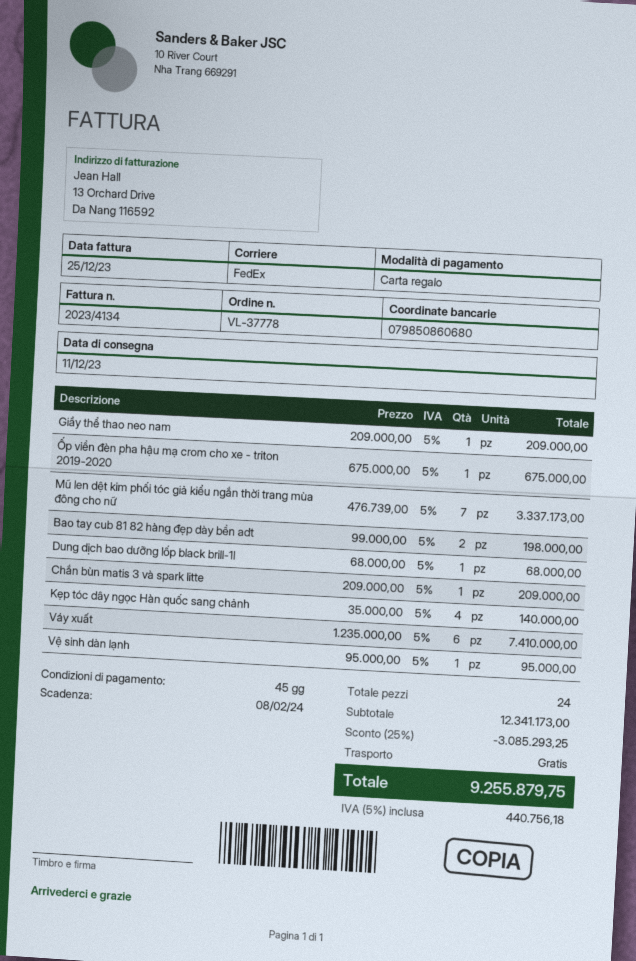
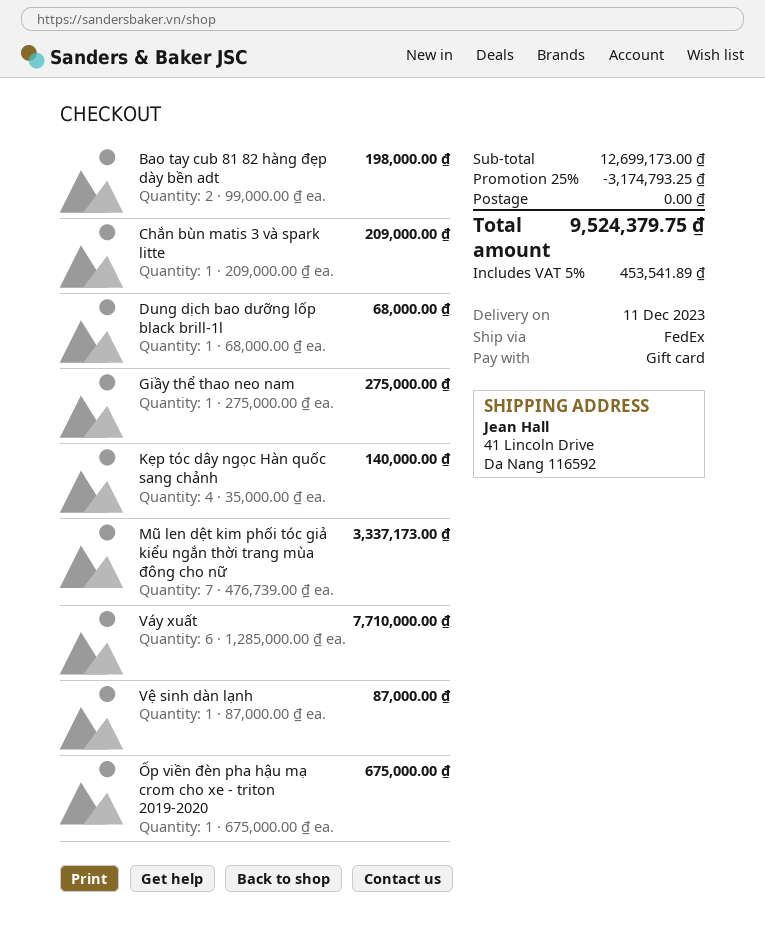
Giầy thể thao neo nam: 1 x 209000.00 = 209000.00 -> 1 x 275000.00 = 275000.00
Váy xuất: 6 x 1235000.00 = 7410000.00 -> 6 x 1285000.00 = 7710000.00
Vệ sinh dàn lạnh: 1 x 95000.00 = 95000.00 -> 1 x 87000.00 = 87000.00
subtotal: 12341173.00 -> 12699173.00
discount: 25% = 3085293.25 -> 25% = 3174793.25
tax: 5% = 440756.18 -> 5% = 453541.89
total: 9255879.75 -> 9524379.75

